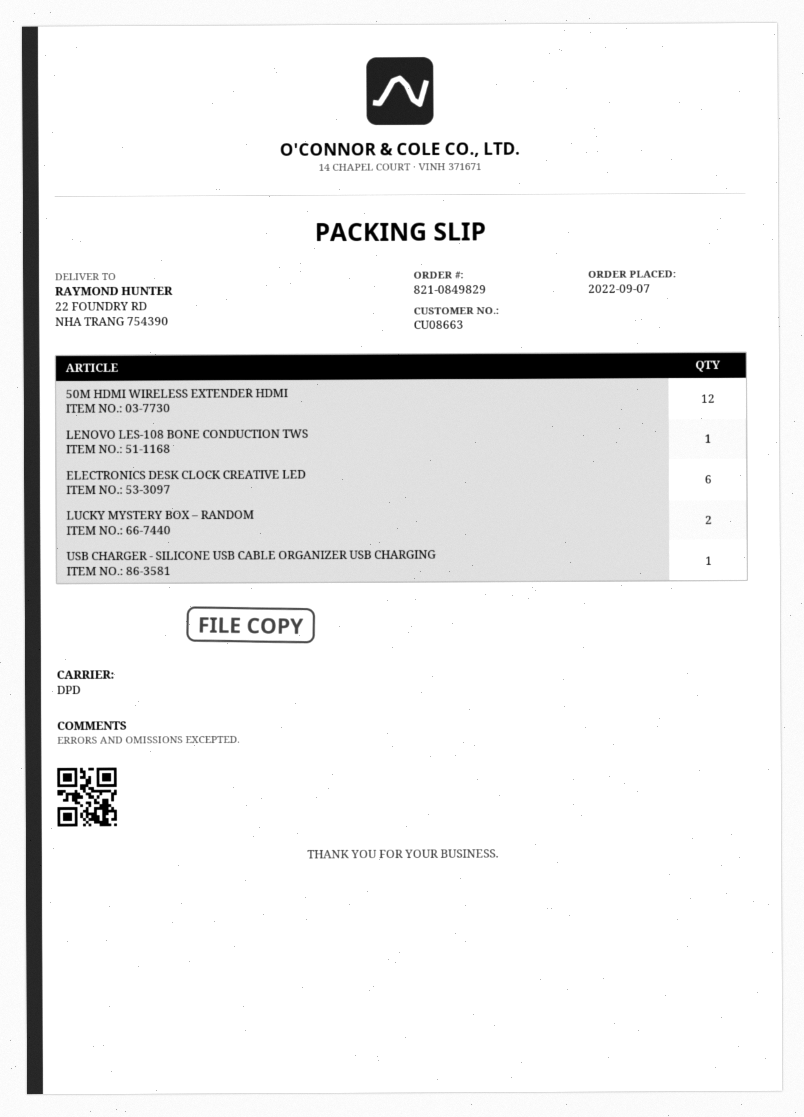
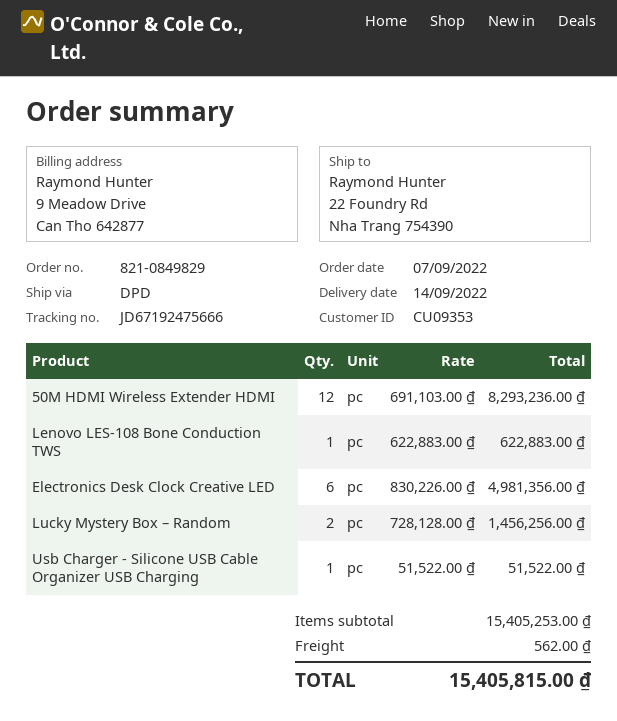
customer number: CU08663 -> CU09353

